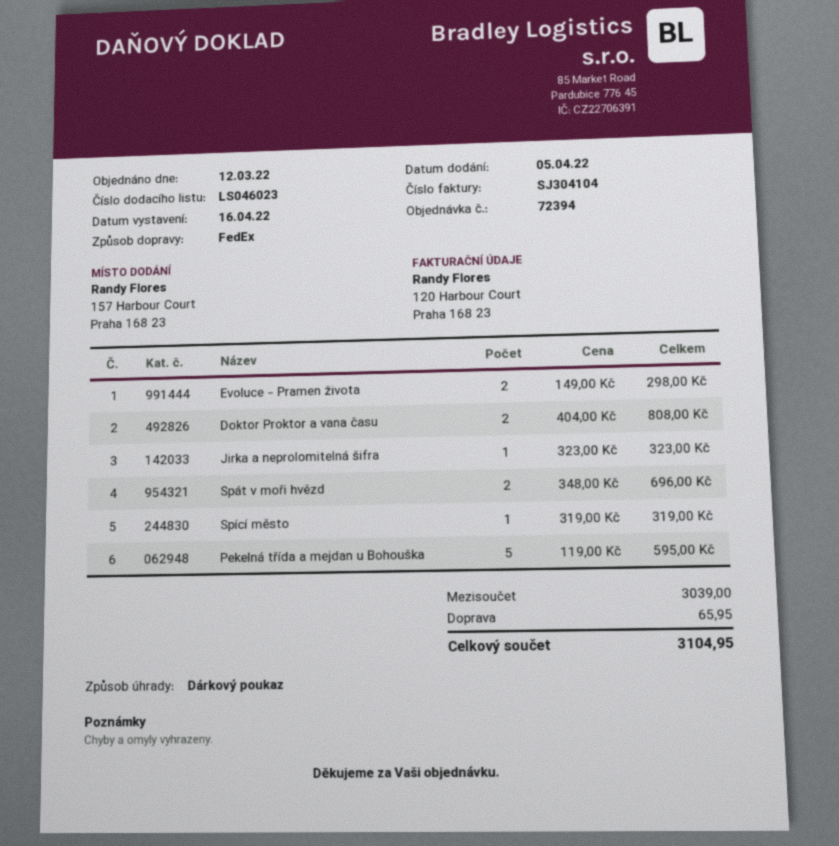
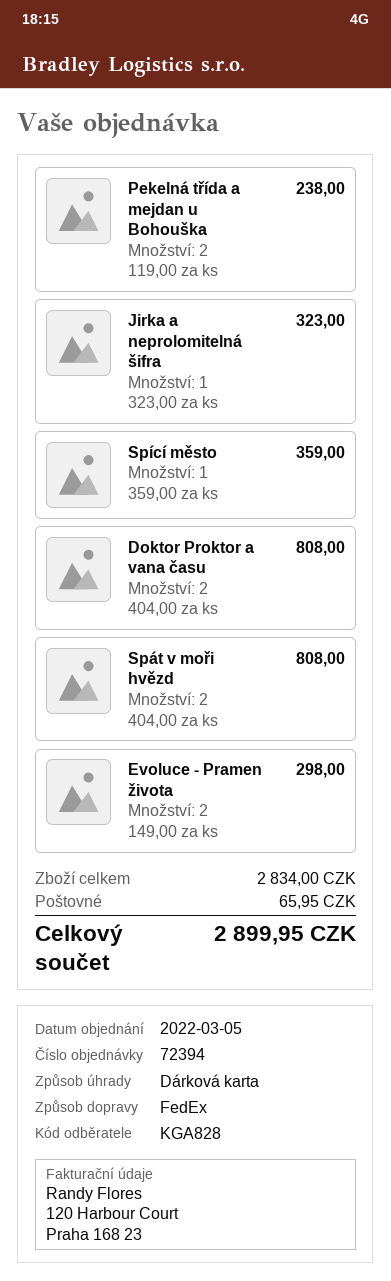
order date: 2022-03-12 -> 2022-03-05
Spát v moři hvězd: 2 x 348.00 = 696.00 -> 2 x 404.00 = 808.00
Spící město: 1 x 319.00 = 319.00 -> 1 x 359.00 = 359.00
Pekelná třída a mejdan u Bohouška: 5 x 119.00 = 595.00 -> 2 x 119.00 = 238.00
subtotal: 3039.00 -> 2834.00
total: 3104.95 -> 2899.95

